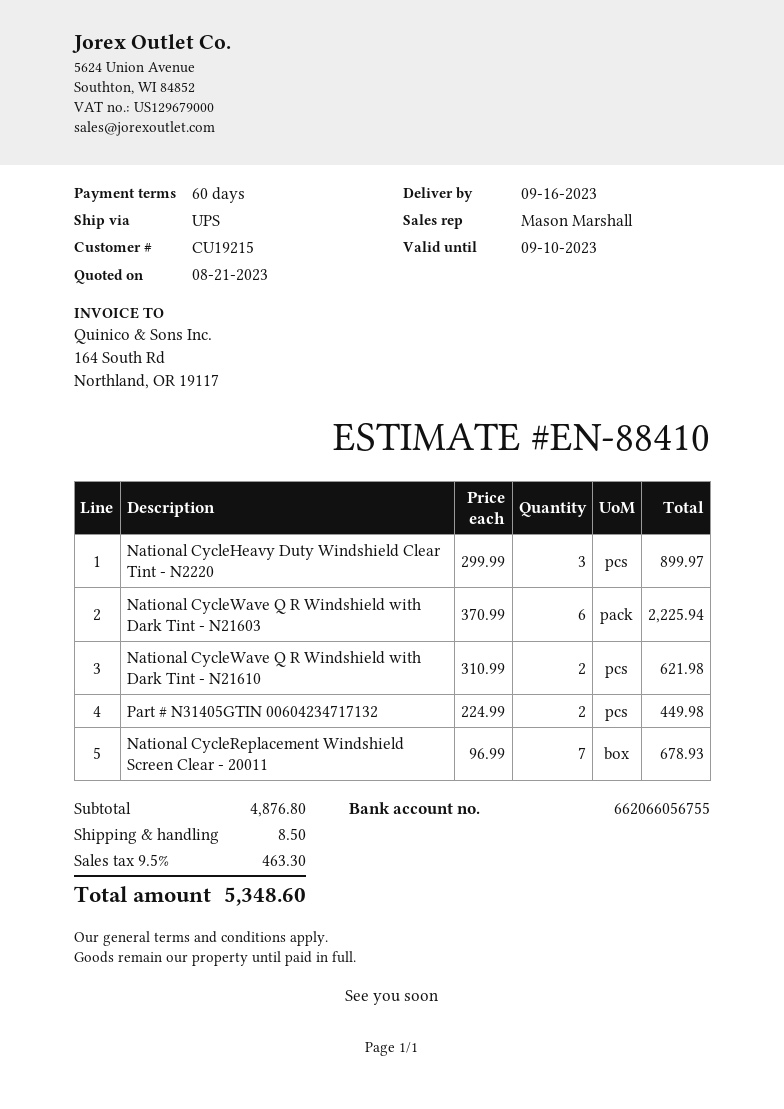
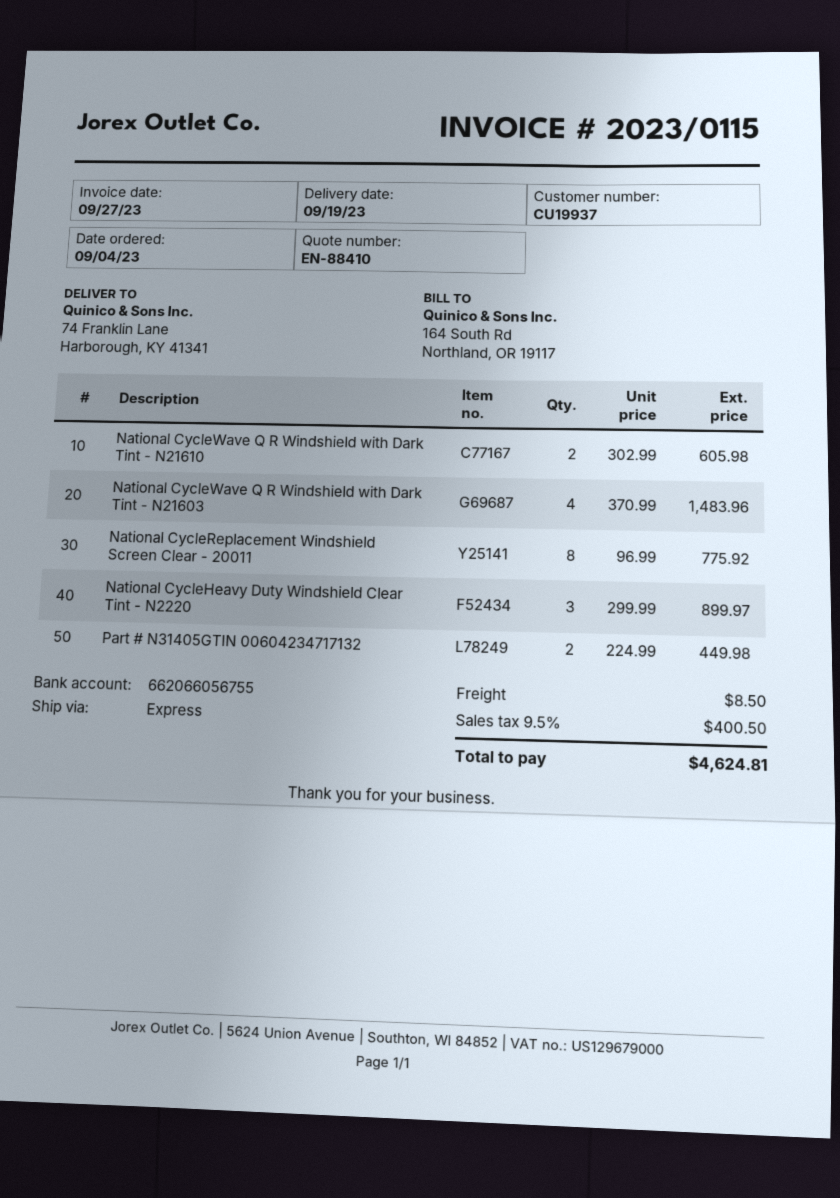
delivery date: 2023-09-16 -> 2023-09-19
customer number: CU19215 -> CU19937
shipping method: UPS -> express
National CycleWave Q R Windshield with Dark Tint - N21603: 6 x 370.99 = 2225.94 -> 4 x 370.99 = 1483.96
National CycleWave Q R Windshield with Dark Tint - N21610: 2 x 310.99 = 621.98 -> 2 x 302.99 = 605.98
National CycleReplacement Windshield Screen Clear - 20011: 7 x 96.99 = 678.93 -> 8 x 96.99 = 775.92
tax: 9.5% = 463.30 -> 9.5% = 400.50
total: 5348.60 -> 4624.81

